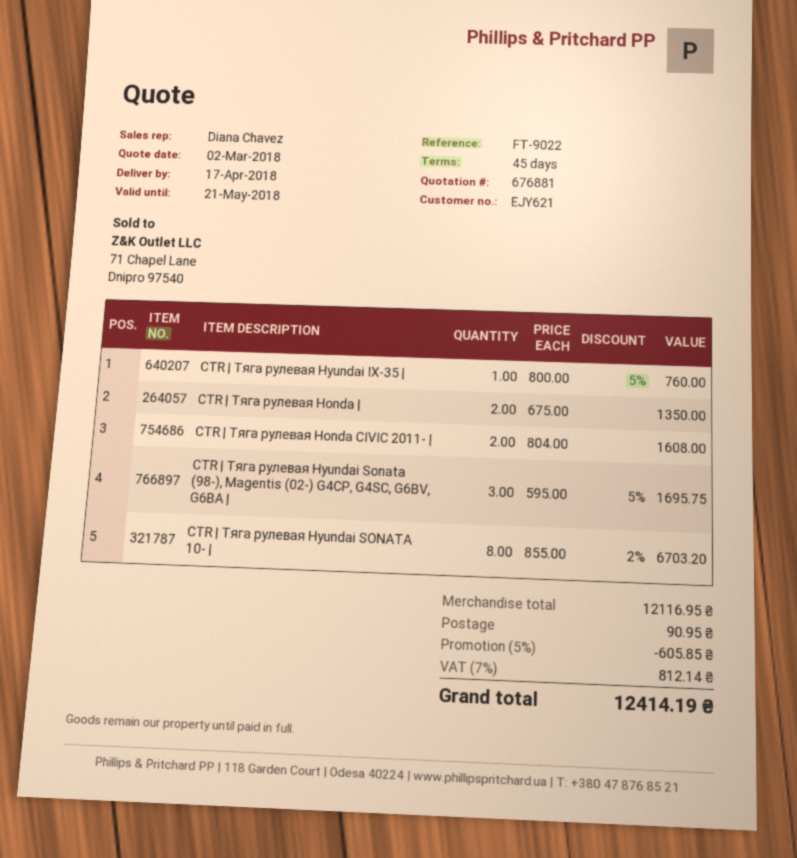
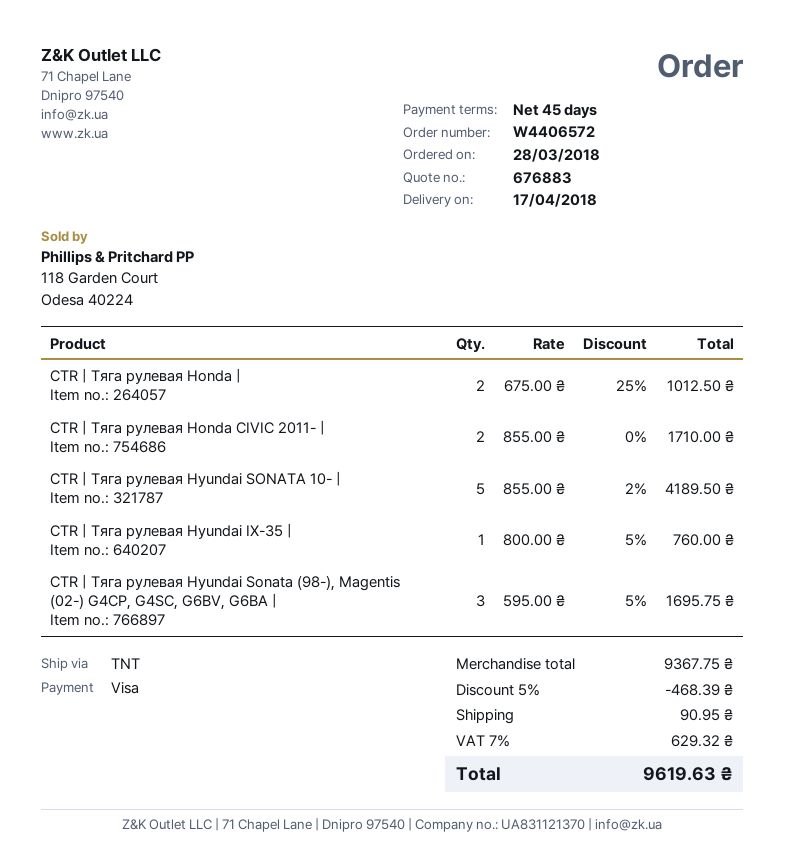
quote number: 676881 -> 676883
CTR | Тяга рулевая Honda |: 2 x 675.00 = 1350.00 -> 2 x 675.00 - 25% = 1012.50
CTR | Тяга рулевая Honda CIVIC 2011- |: 2 x 804.00 = 1608.00 -> 2 x 855.00 = 1710.00
CTR | Тяга рулевая Hyundai SONATA 10- |: 8 x 855.00 - 2% = 6703.20 -> 5 x 855.00 - 2% = 4189.50
subtotal: 12116.95 -> 9367.75
discount: 5% = 605.85 -> 5% = 468.39
tax: 7% = 812.14 -> 7% = 629.32
total: 12414.19 -> 9619.63

